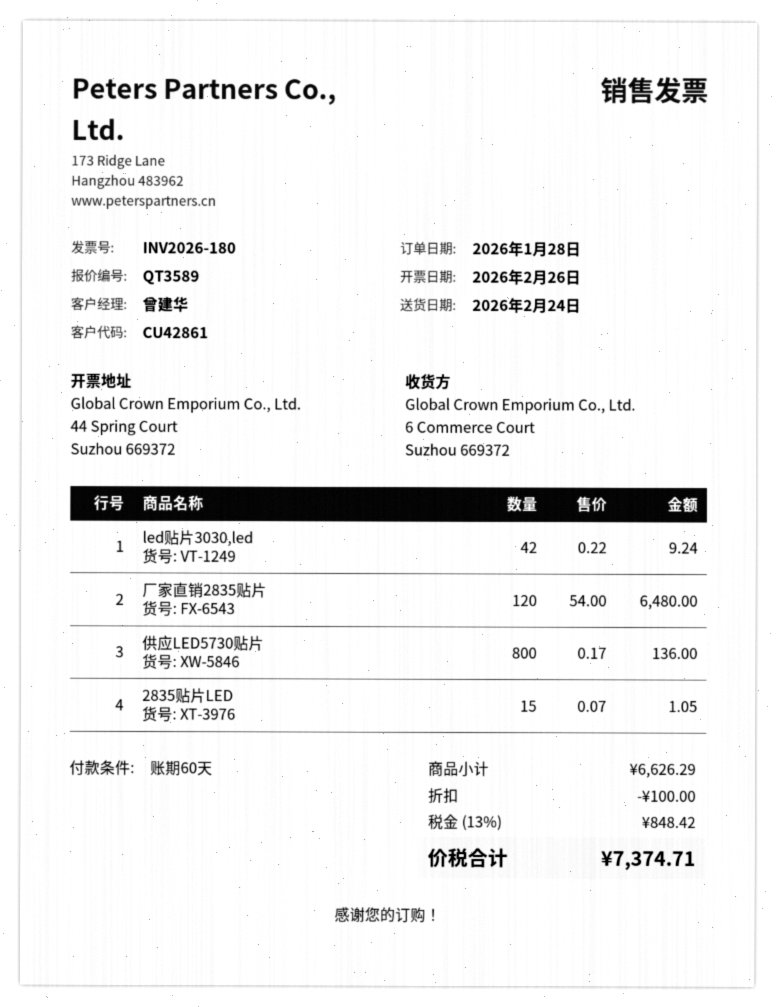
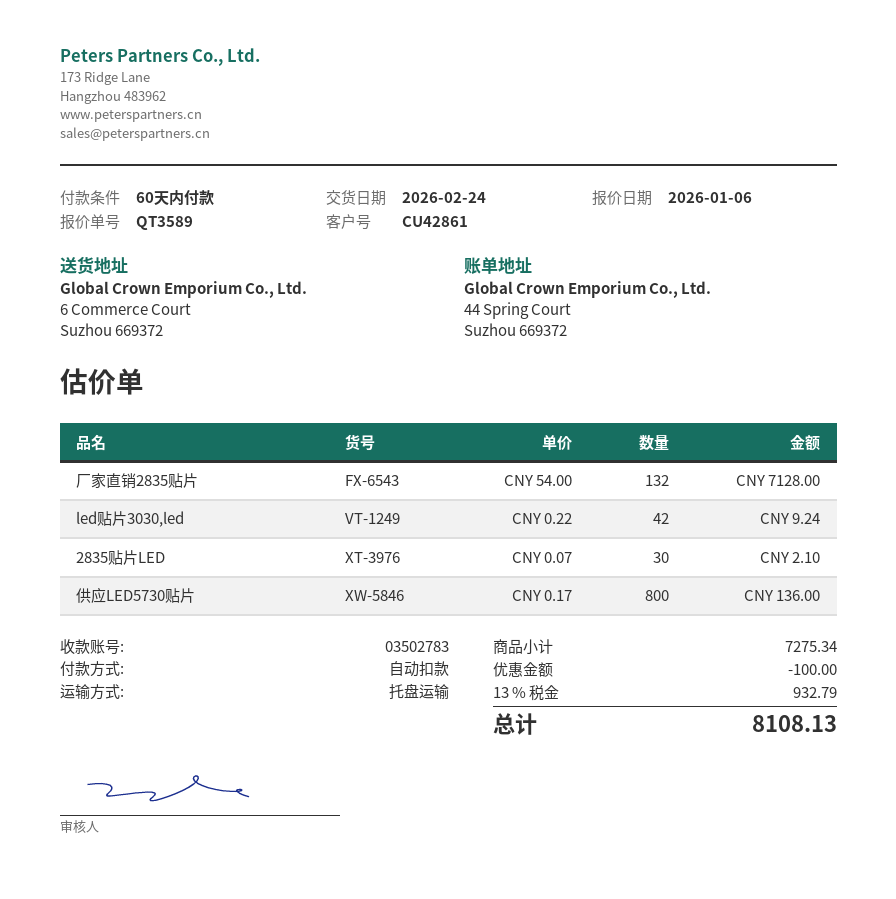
厂家直销2835贴片: 120 x 54.00 = 6480.00 -> 132 x 54.00 = 7128.00
2835贴片LED: 15 x 0.07 = 1.05 -> 30 x 0.07 = 2.10
subtotal: 6626.29 -> 7275.34
tax: 13% = 848.42 -> 13% = 932.79
total: 7374.71 -> 8108.13

